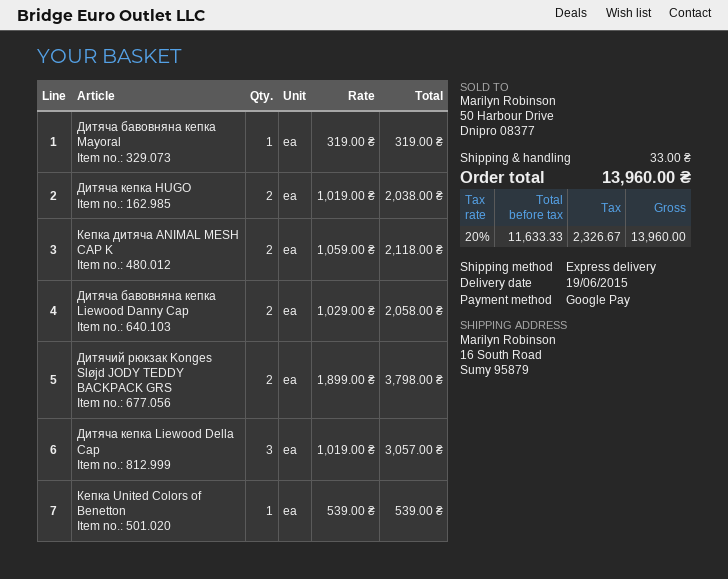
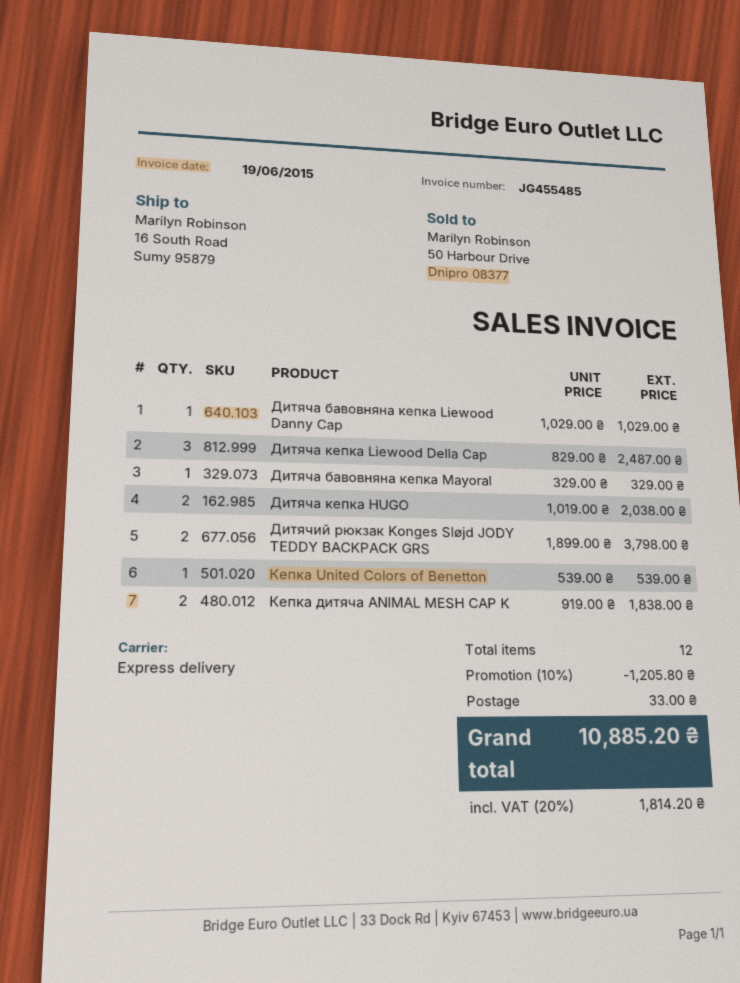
Дитяча бавовняна кепка Mayoral: 1 x 319.00 = 319.00 -> 1 x 329.00 = 329.00
Кепка дитяча ANIMAL MESH CAP K: 2 x 1059.00 = 2118.00 -> 2 x 919.00 = 1838.00
Дитяча бавовняна кепка Liewood Danny Cap: 2 x 1029.00 = 2058.00 -> 1 x 1029.00 = 1029.00
Дитяча кепка Liewood Della Cap: 3 x 1019.00 = 3057.00 -> 3 x 829.00 = 2487.00
discount: none -> 10% = 1205.80
tax: 20% = 2326.67 -> 20% = 1814.20
total: 13960.00 -> 10885.20

